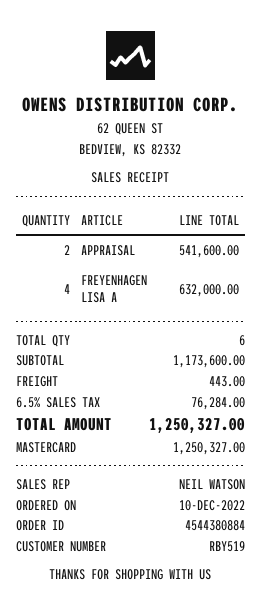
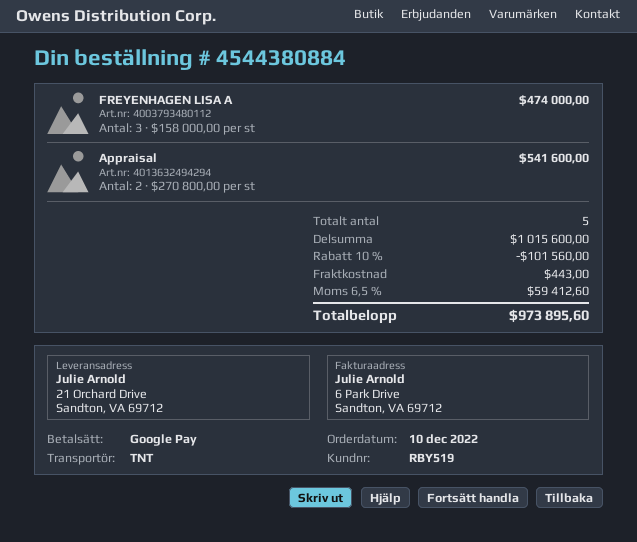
payment method: Mastercard -> Google Pay
FREYENHAGEN LISA A: 4 for 632000.00 -> 3 for 474000.00
total quantity: 6 -> 5
subtotal: 1173600.00 -> 1015600.00
discount: none -> 10% = 101560.00
tax: 6.5% = 76284.00 -> 6.5% = 59412.60
total: 1250327.00 -> 973895.60

